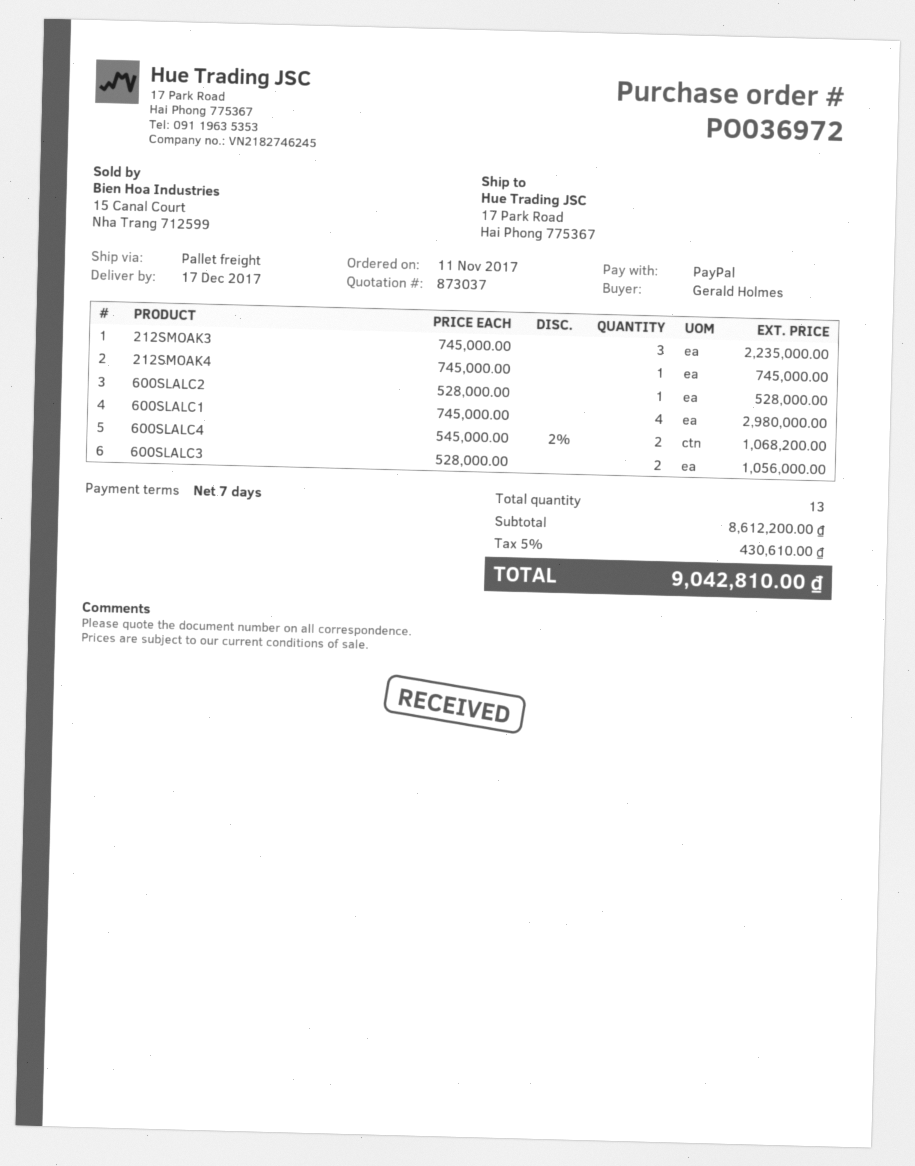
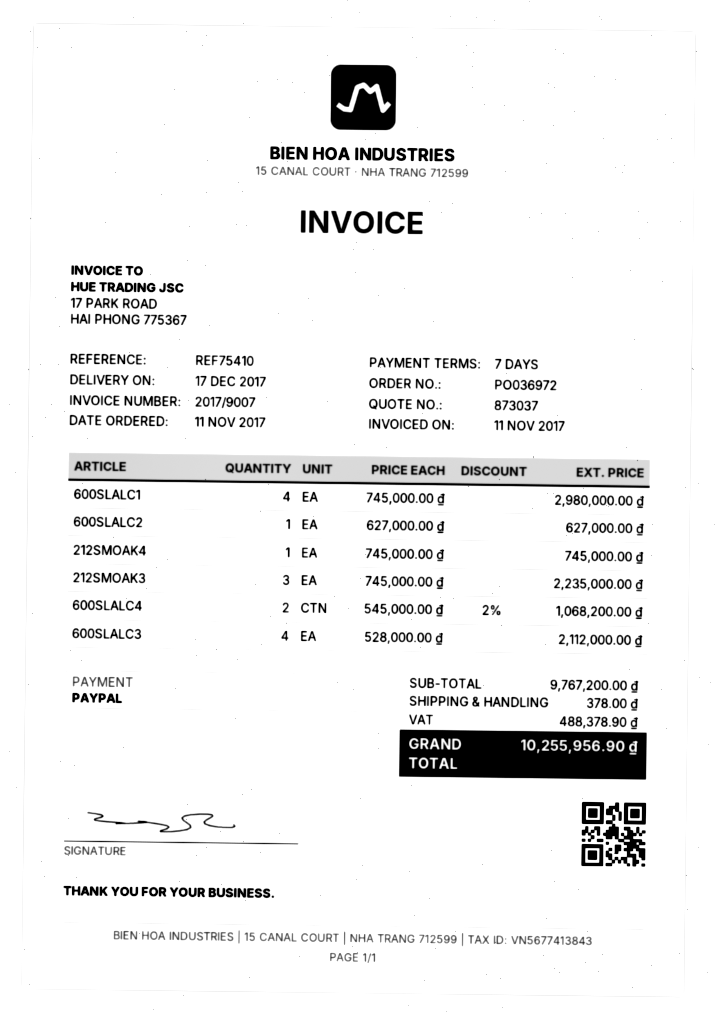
600SLALC2: 1 x 528000.00 = 528000.00 -> 1 x 627000.00 = 627000.00
600SLALC3: 2 x 528000.00 = 1056000.00 -> 4 x 528000.00 = 2112000.00
subtotal: 8612200.00 -> 9767200.00
shipping: none -> 378.00
tax: 430610.00 -> 488378.90
total: 9042810.00 -> 10255956.90

